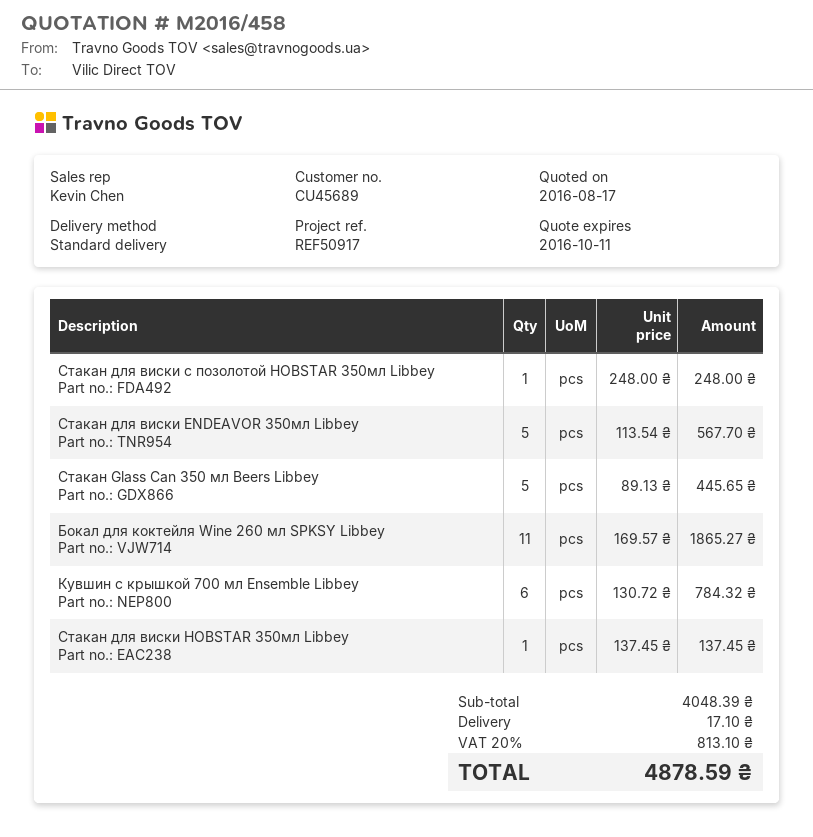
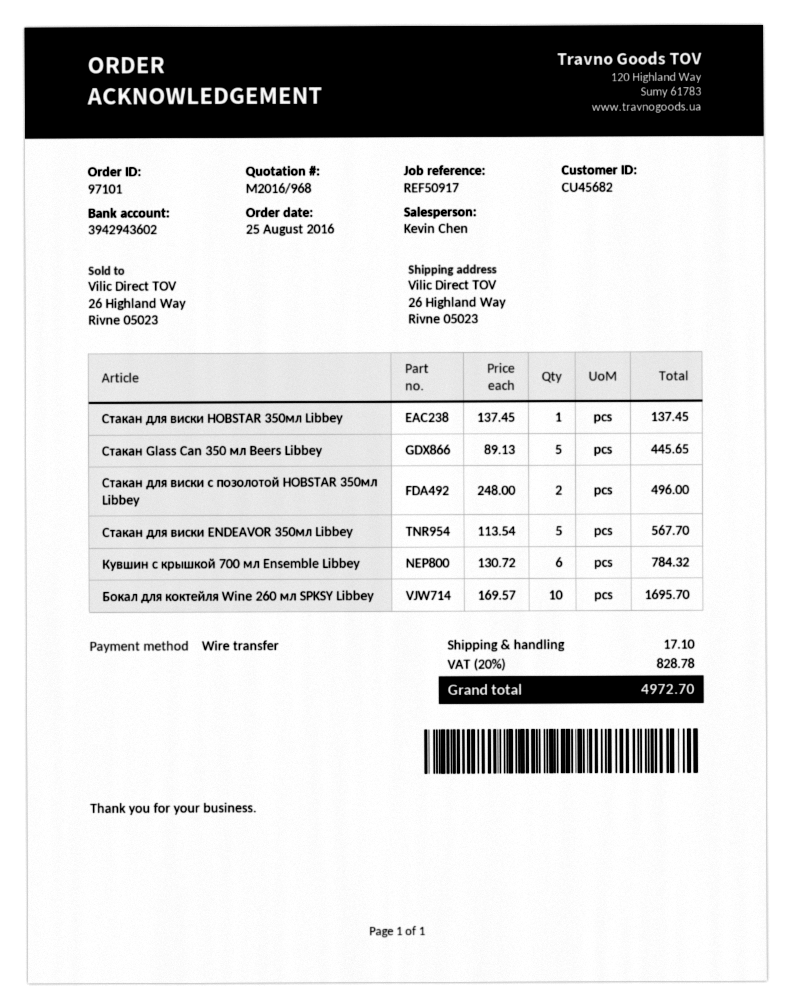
quote number: M2016/458 -> M2016/968
customer number: CU45689 -> CU45682
Стакан для виски с позолотой HOBSTAR 350мл Libbey: 1 x 248.00 = 248.00 -> 2 x 248.00 = 496.00
Бокал для коктейля Wine 260 мл SPKSY Libbey: 11 x 169.57 = 1865.27 -> 10 x 169.57 = 1695.70
tax: 20% = 813.10 -> 20% = 828.78
total: 4878.59 -> 4972.70

